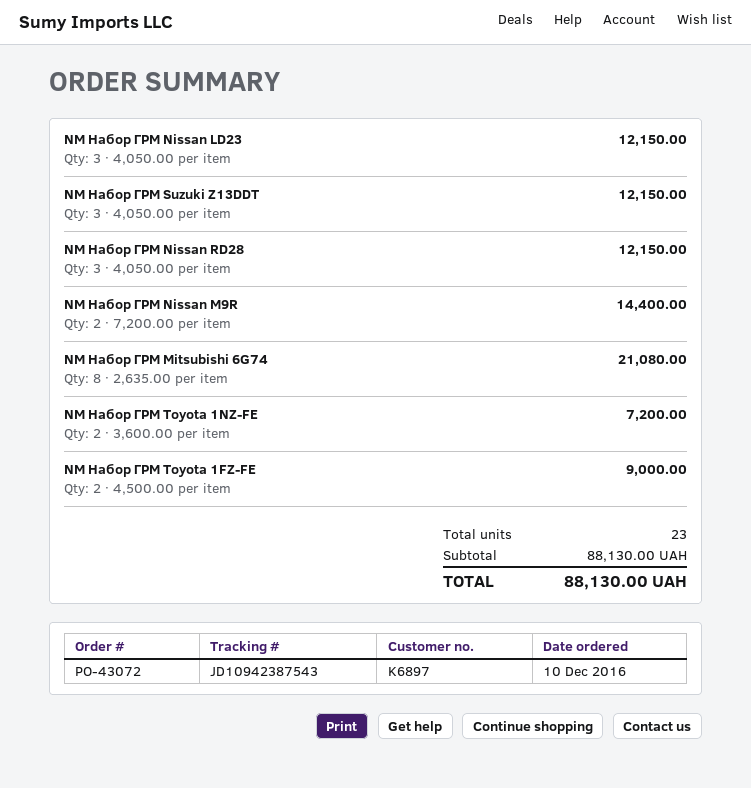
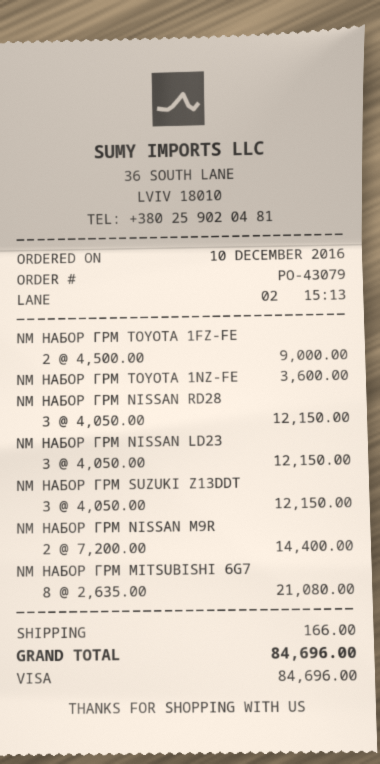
order number: PO-43072 -> PO-43079
NM Набор ГРМ Toyota 1NZ-FE: 2 x 3600.00 = 7200.00 -> 1 x 3600.00 = 3600.00
shipping: none -> 166.00
total: 88130.00 -> 84696.00

